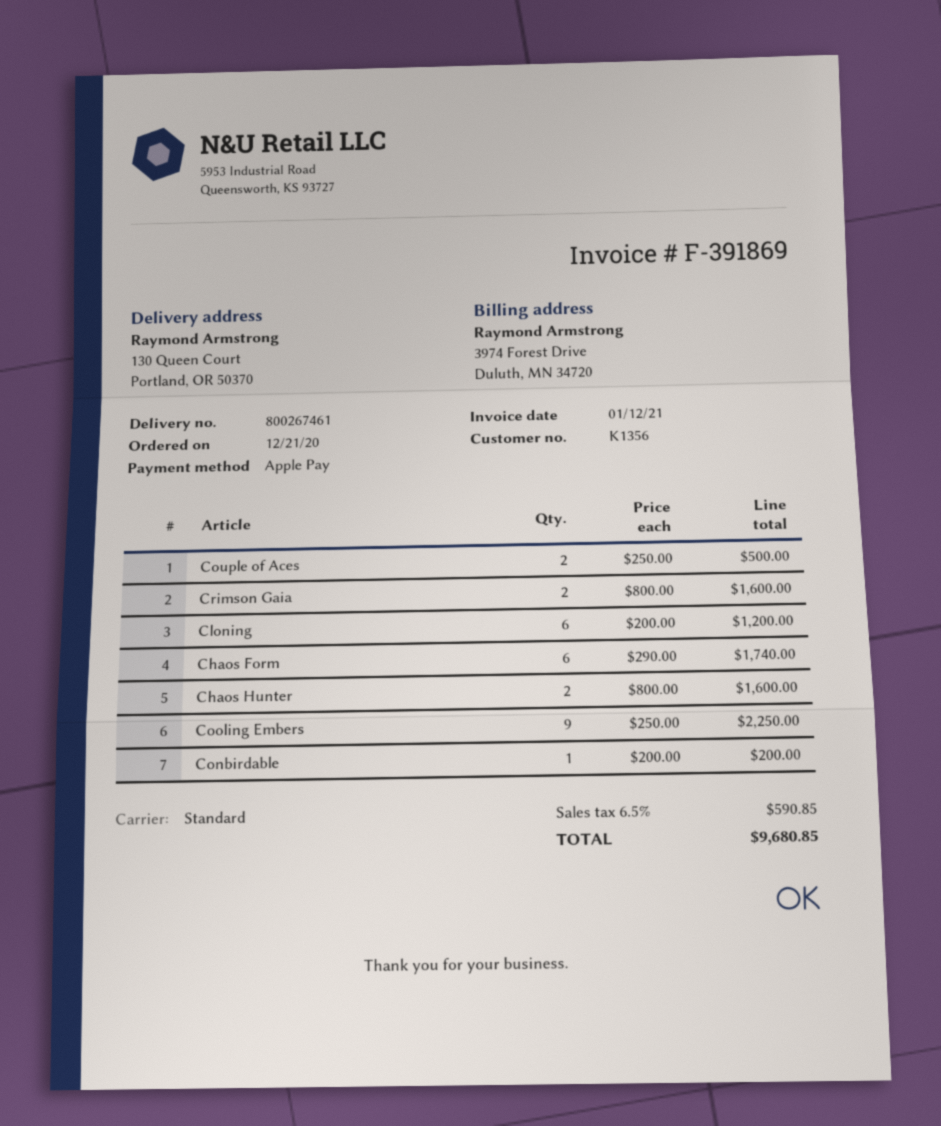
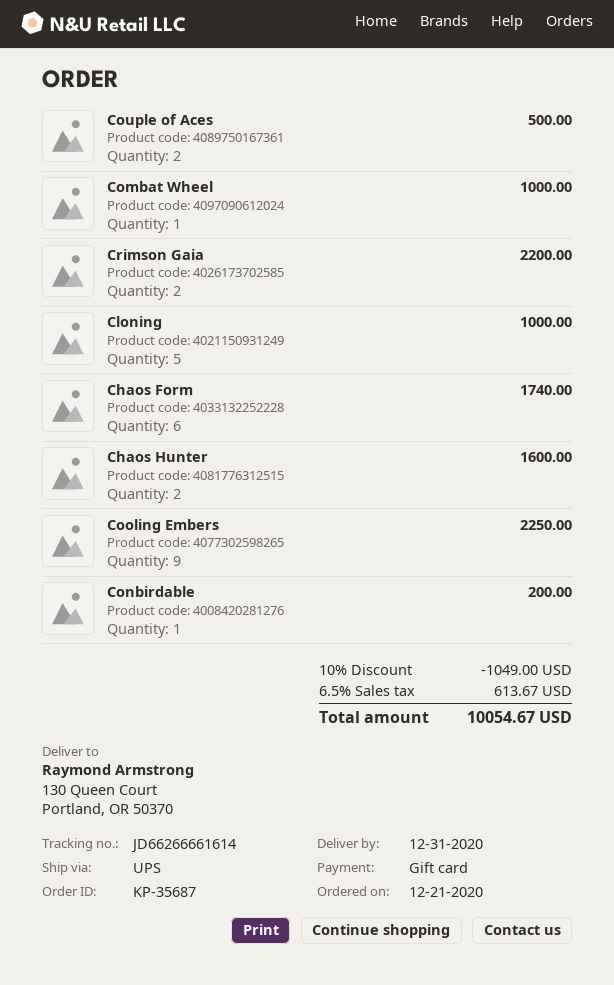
payment method: Apple Pay -> gift card
shipping method: standard -> UPS
Crimson Gaia: 2 for 1600.00 -> 2 for 2200.00
Cloning: 6 for 1200.00 -> 5 for 1000.00
Combat Wheel: none -> 1 for 1000.00
discount: none -> 10% = 1049.00
tax: 6.5% = 590.85 -> 6.5% = 613.67
total: 9680.85 -> 10054.67

